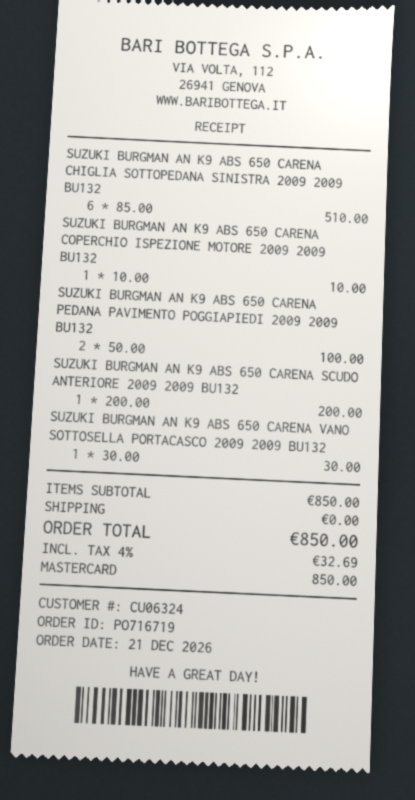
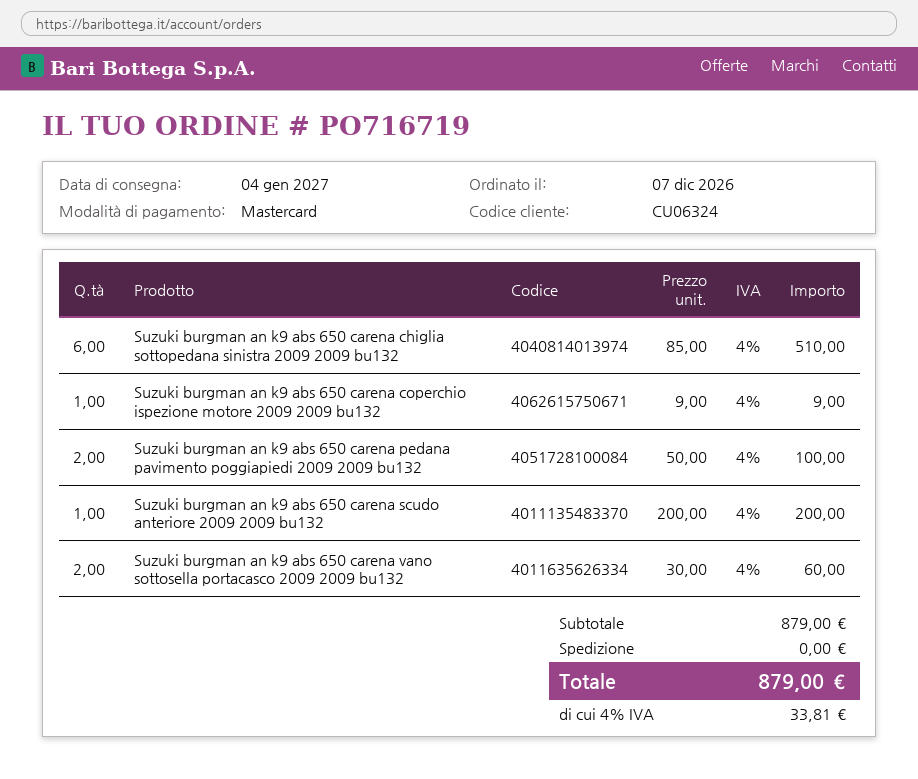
order date: 2026-12-21 -> 2026-12-07
SUZUKI BURGMAN AN K9 ABS 650 CARENA COPERCHIO ISPEZIONE MOTORE 2009 2009 BU132: 1 x 10.00 = 10.00 -> 1 x 9.00 = 9.00
SUZUKI BURGMAN AN K9 ABS 650 CARENA VANO SOTTOSELLA PORTACASCO 2009 2009 BU132: 1 x 30.00 = 30.00 -> 2 x 30.00 = 60.00
subtotal: 850.00 -> 879.00
tax: 4% = 32.69 -> 4% = 33.81
total: 850.00 -> 879.00

